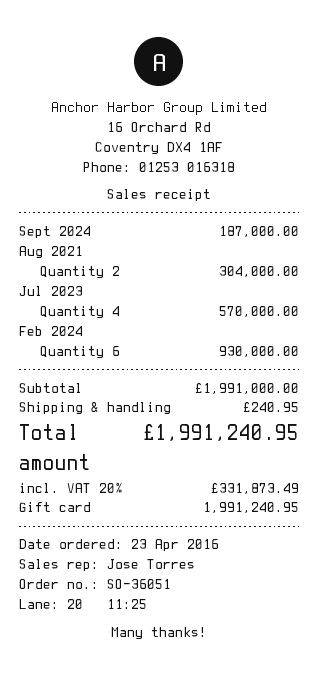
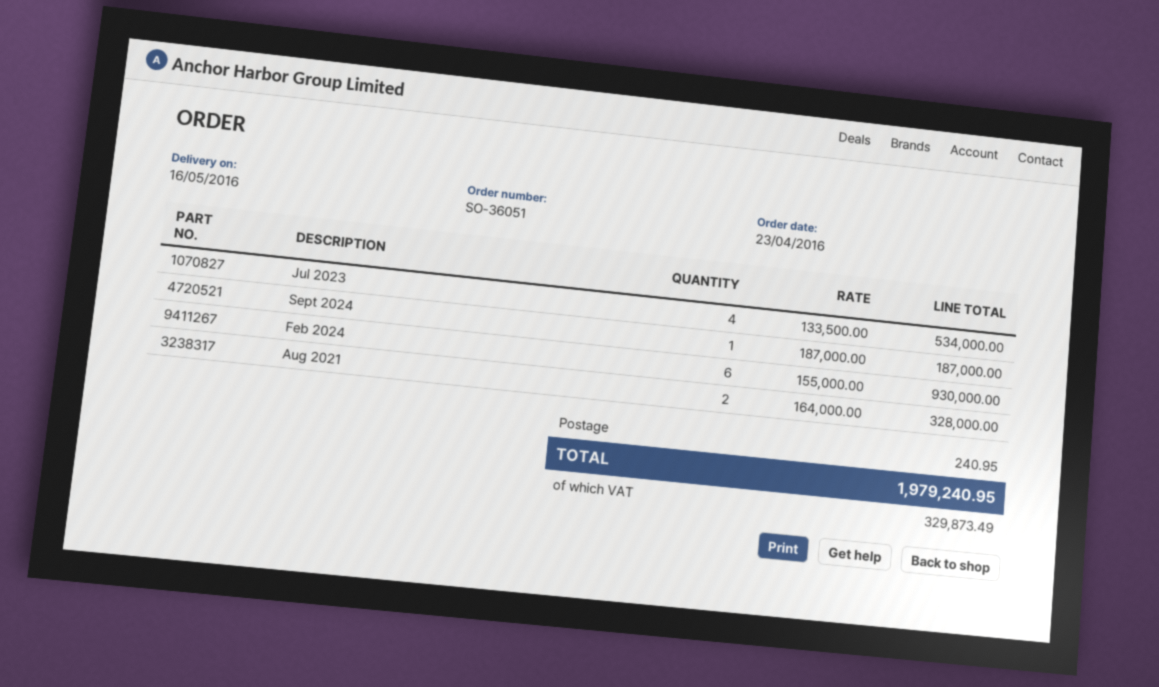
Aug 2021: 2 for 304000.00 -> 2 for 328000.00
Jul 2023: 4 for 570000.00 -> 4 for 534000.00
tax: 331873.49 -> 329873.49
total: 1991240.95 -> 1979240.95

